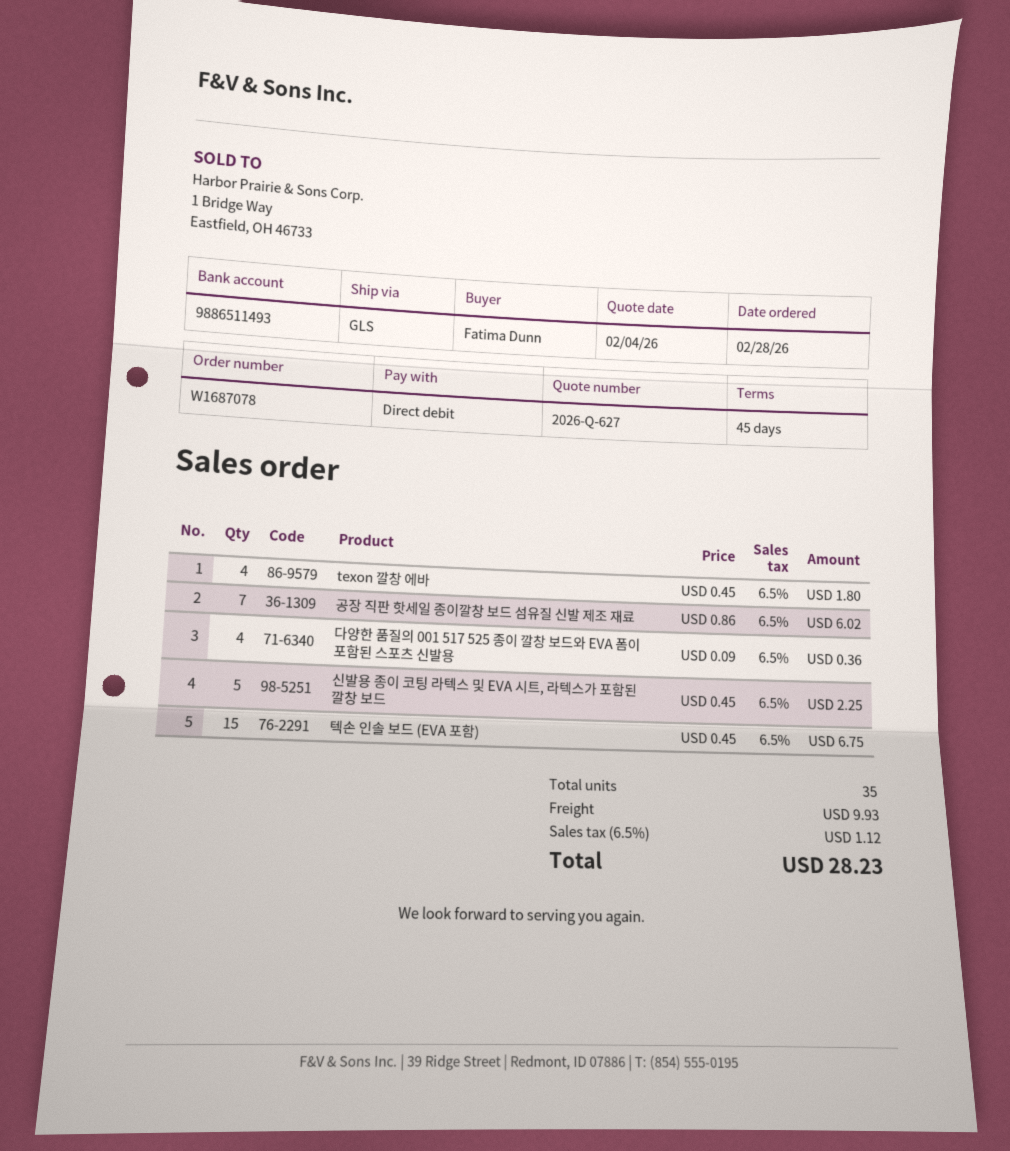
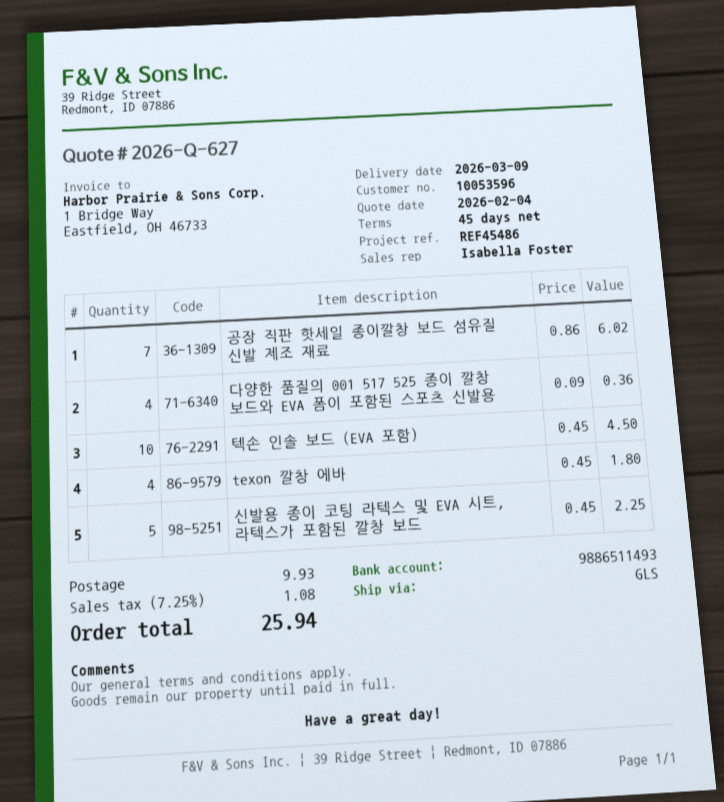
텍손 인솔 보드 (EVA 포함): 15 x 0.45 = 6.75 -> 10 x 0.45 = 4.50
tax: 6.5% = 1.12 -> 7.25% = 1.08
total: 28.23 -> 25.94

